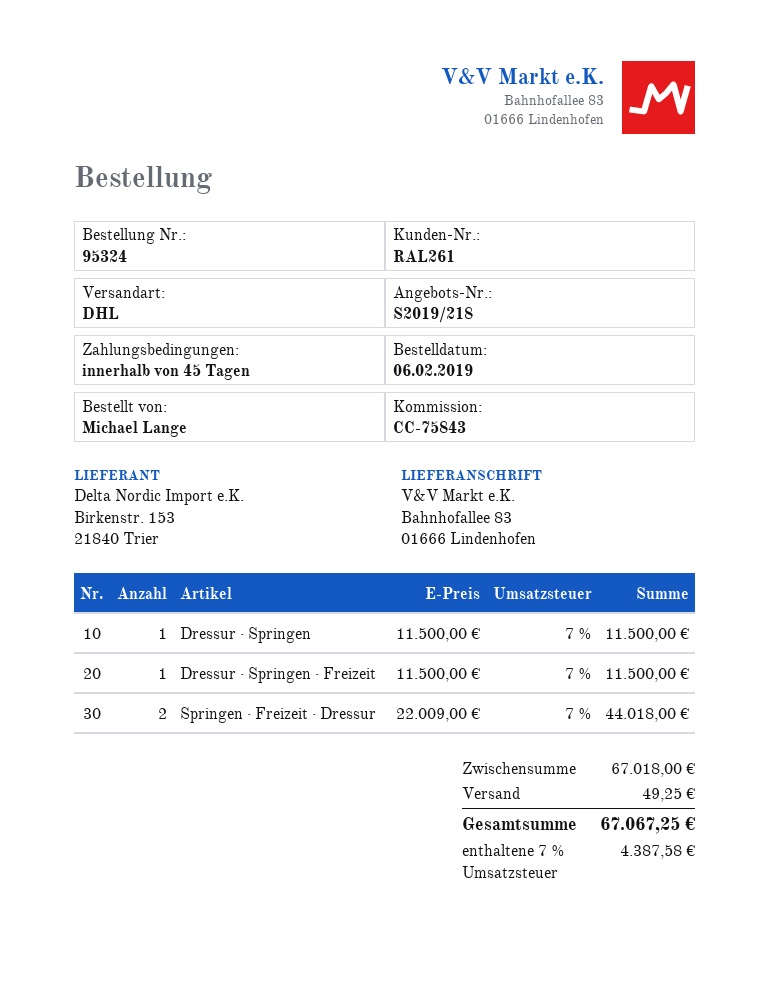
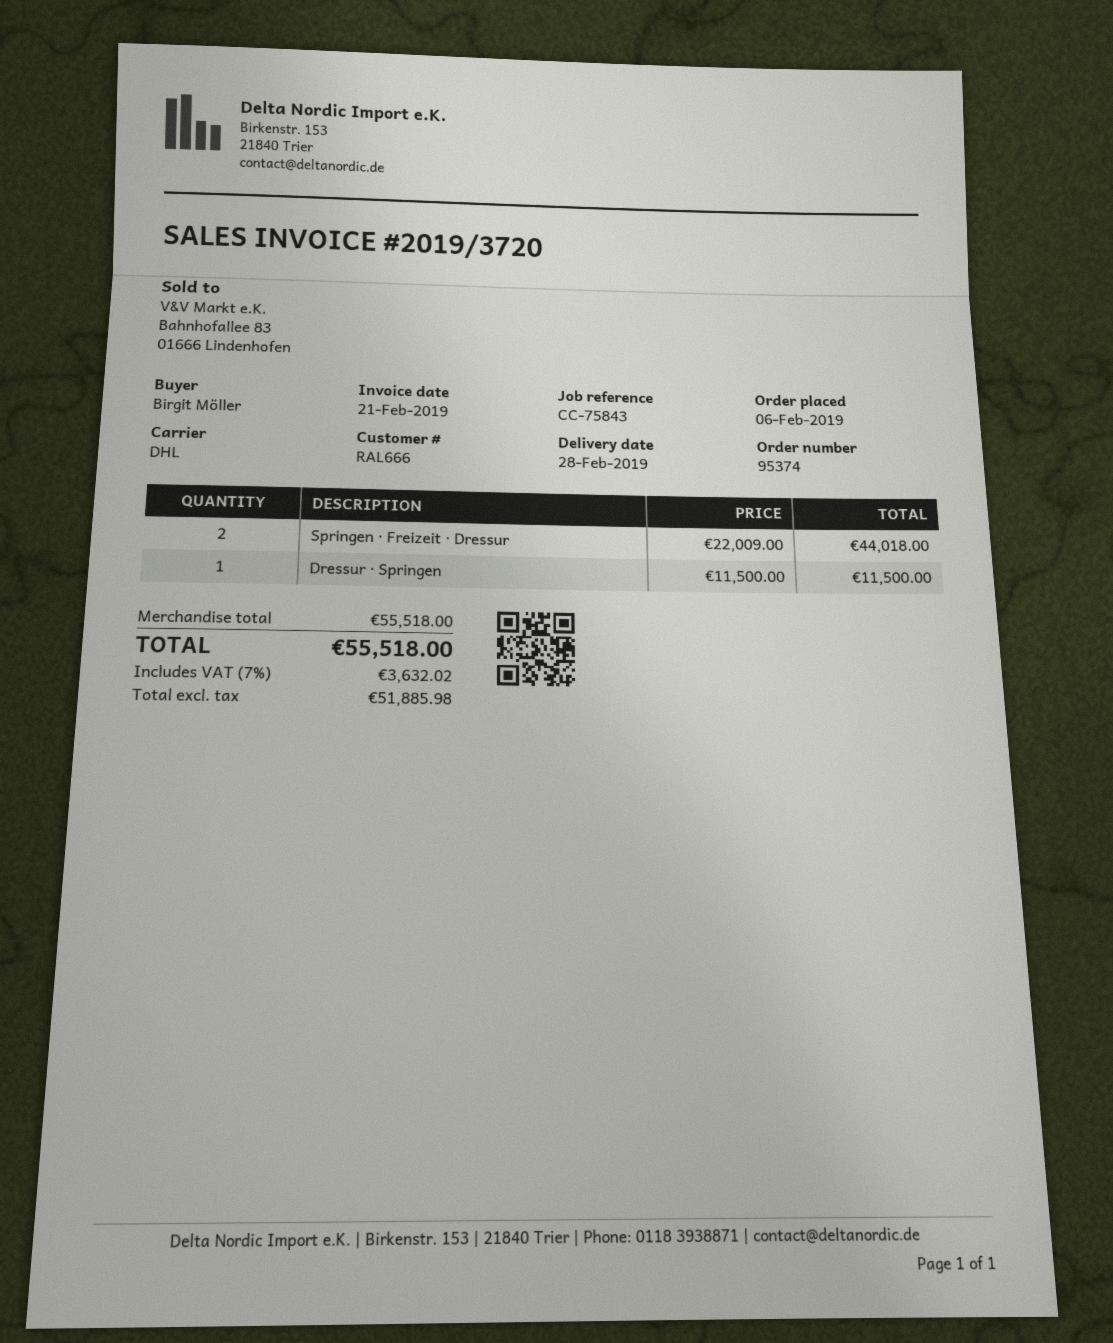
order number: 95324 -> 95374
customer number: RAL261 -> RAL666
ordered by: Michael Lange -> Birgit Möller
Dressur · Springen · Freizeit: 1 x 11500.00 = 11500.00 -> none
subtotal: 67018.00 -> 55518.00
shipping: 49.25 -> none
tax: 7% = 4387.58 -> 7% = 3632.02
total: 67067.25 -> 55518.00

